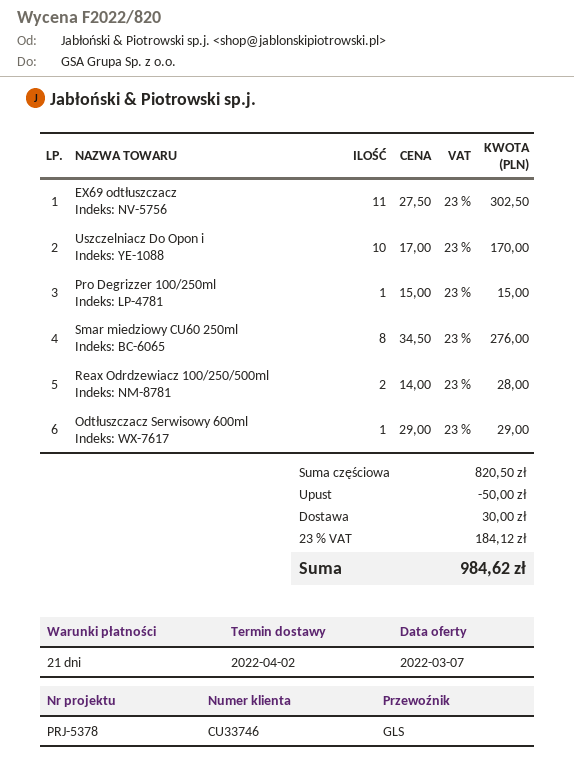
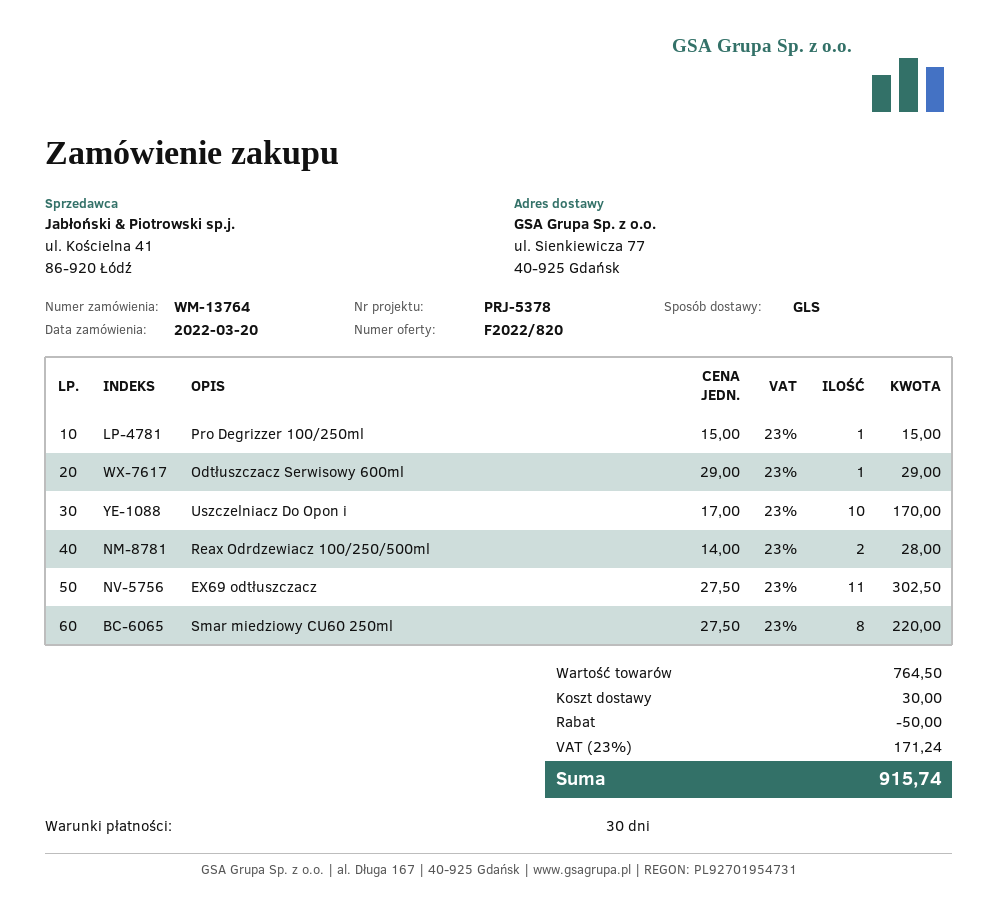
payment terms: 21 days -> 30 days
Smar miedziowy CU60 250ml: 8 x 34.50 = 276.00 -> 8 x 27.50 = 220.00
subtotal: 820.50 -> 764.50
tax: 23% = 184.12 -> 23% = 171.24
total: 984.62 -> 915.74

